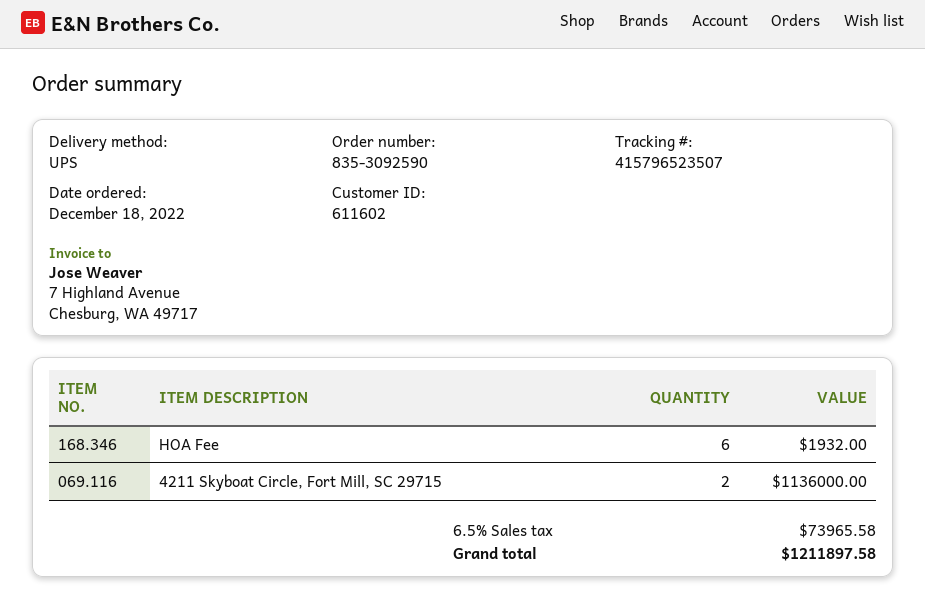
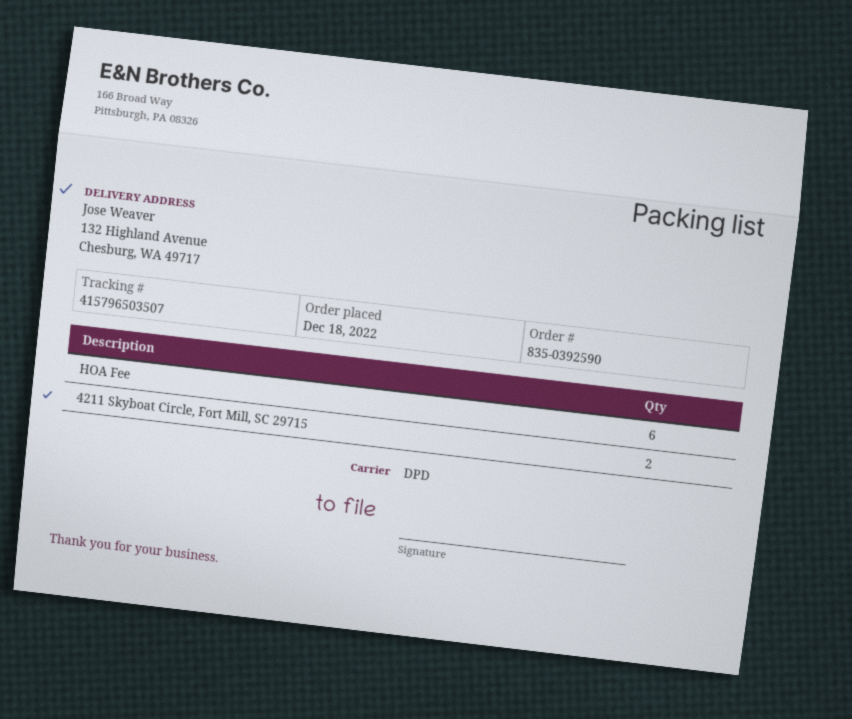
order number: 835-3092590 -> 835-0392590
shipping method: UPS -> DPD
tracking number: 415796523507 -> 415796503507

